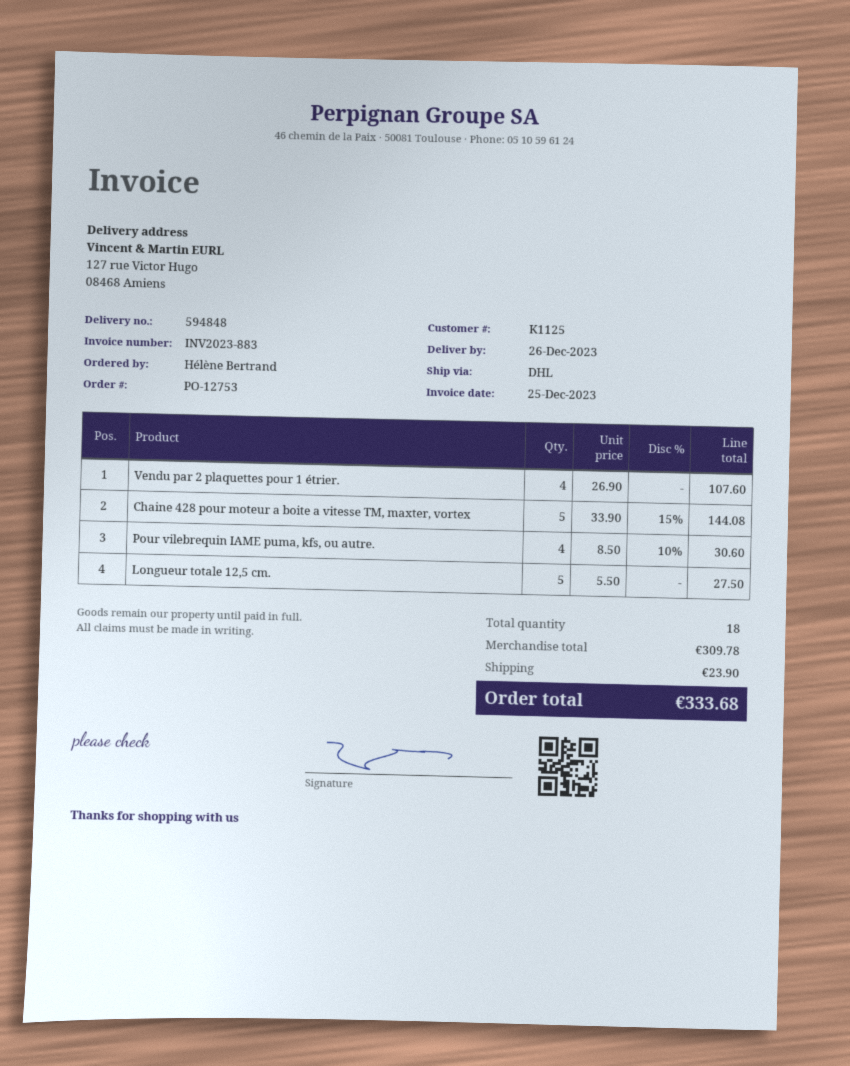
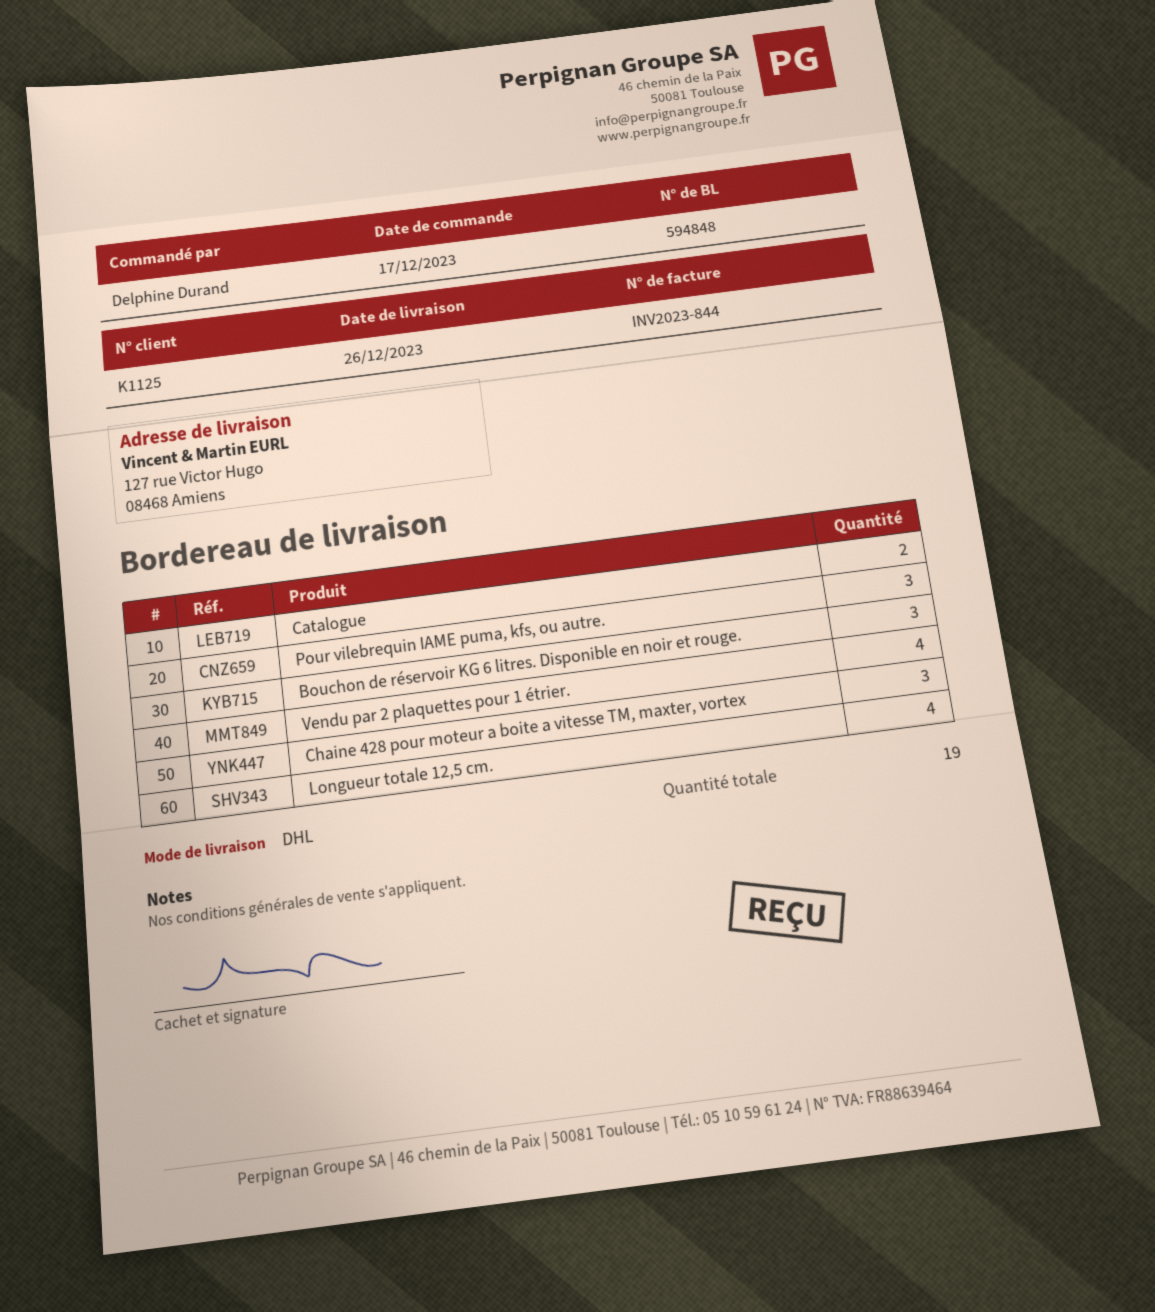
invoice number: INV2023-883 -> INV2023-844
ordered by: Hélène Bertrand -> Delphine Durand
Chaine 428 pour moteur a boite a vitesse TM, maxter, vortex: 5 -> 3
Pour vilebrequin IAME puma, kfs, ou autre.: 4 -> 3
Longueur totale 12,5 cm.: 5 -> 4
Catalogue: none -> 2
Bouchon de réservoir KG 6 litres. Disponible en noir et rouge.: none -> 3
total quantity: 18 -> 19

